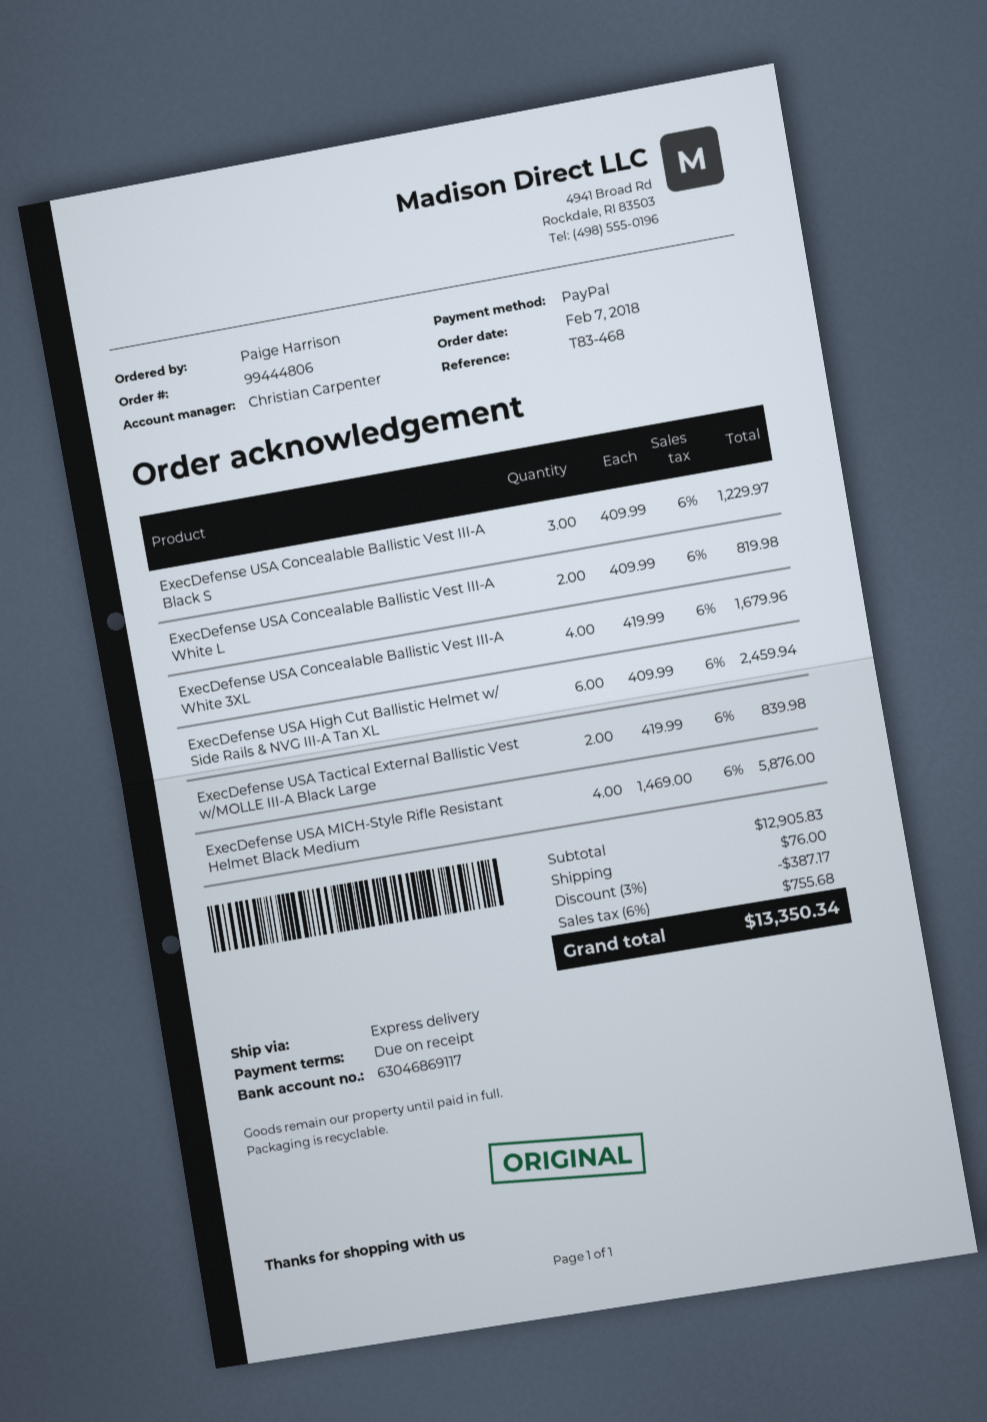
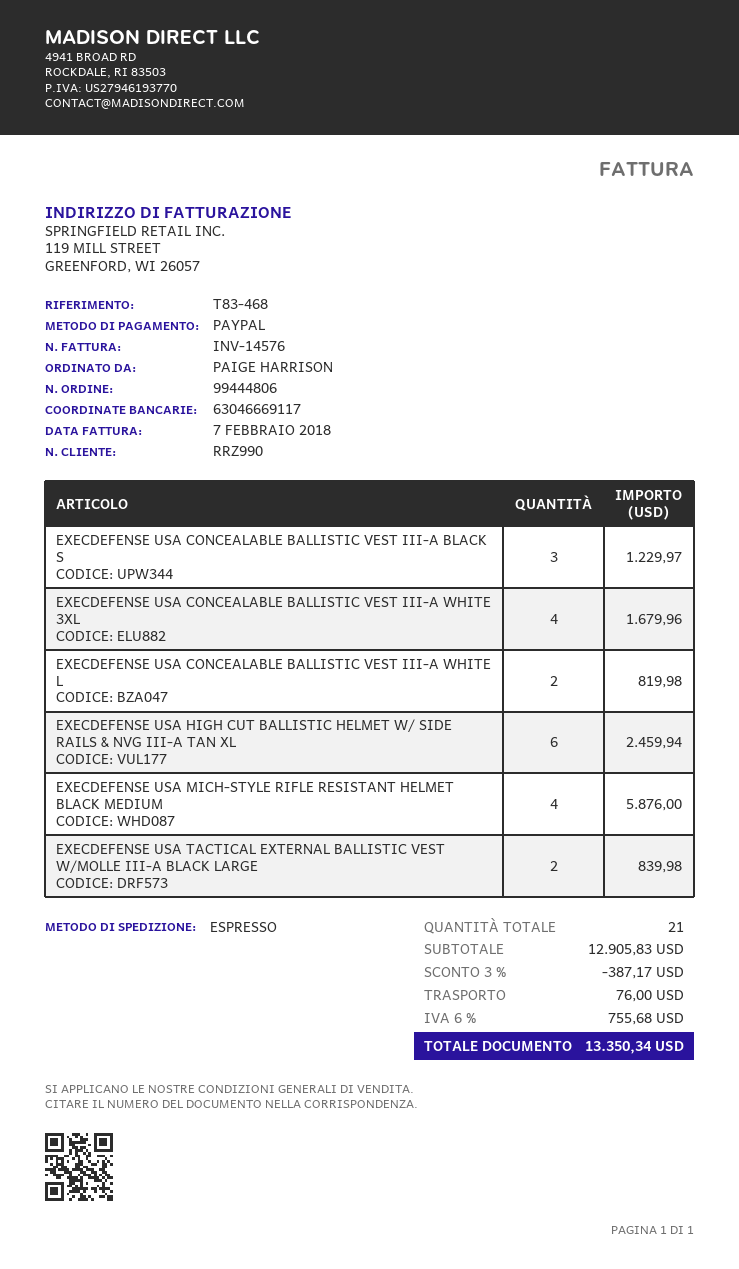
bank account: 63046869117 -> 63046669117

